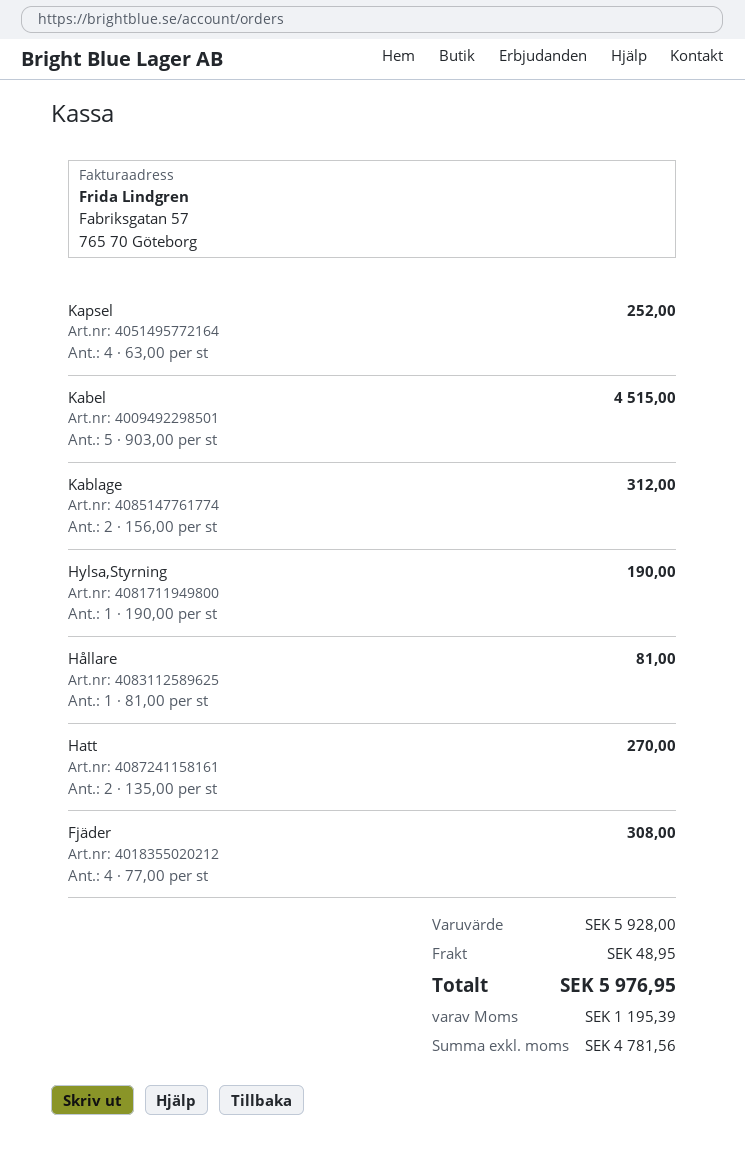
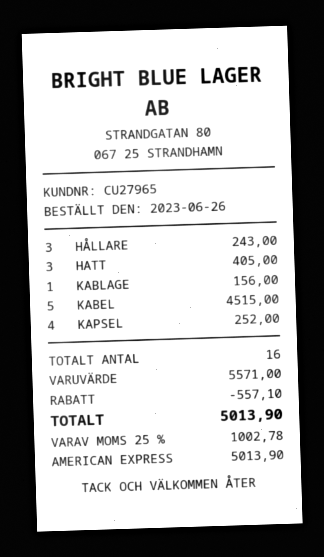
Kablage: 2 for 312.00 -> 1 for 156.00
Hylsa,Styrning: 1 for 190.00 -> none
Hållare: 1 for 81.00 -> 3 for 243.00
Hatt: 2 for 270.00 -> 3 for 405.00
Fjäder: 4 for 308.00 -> none
subtotal: 5928.00 -> 5571.00
discount: none -> 557.10
shipping: 48.95 -> none
tax: 1195.39 -> 1002.78
total: 5976.95 -> 5013.90

